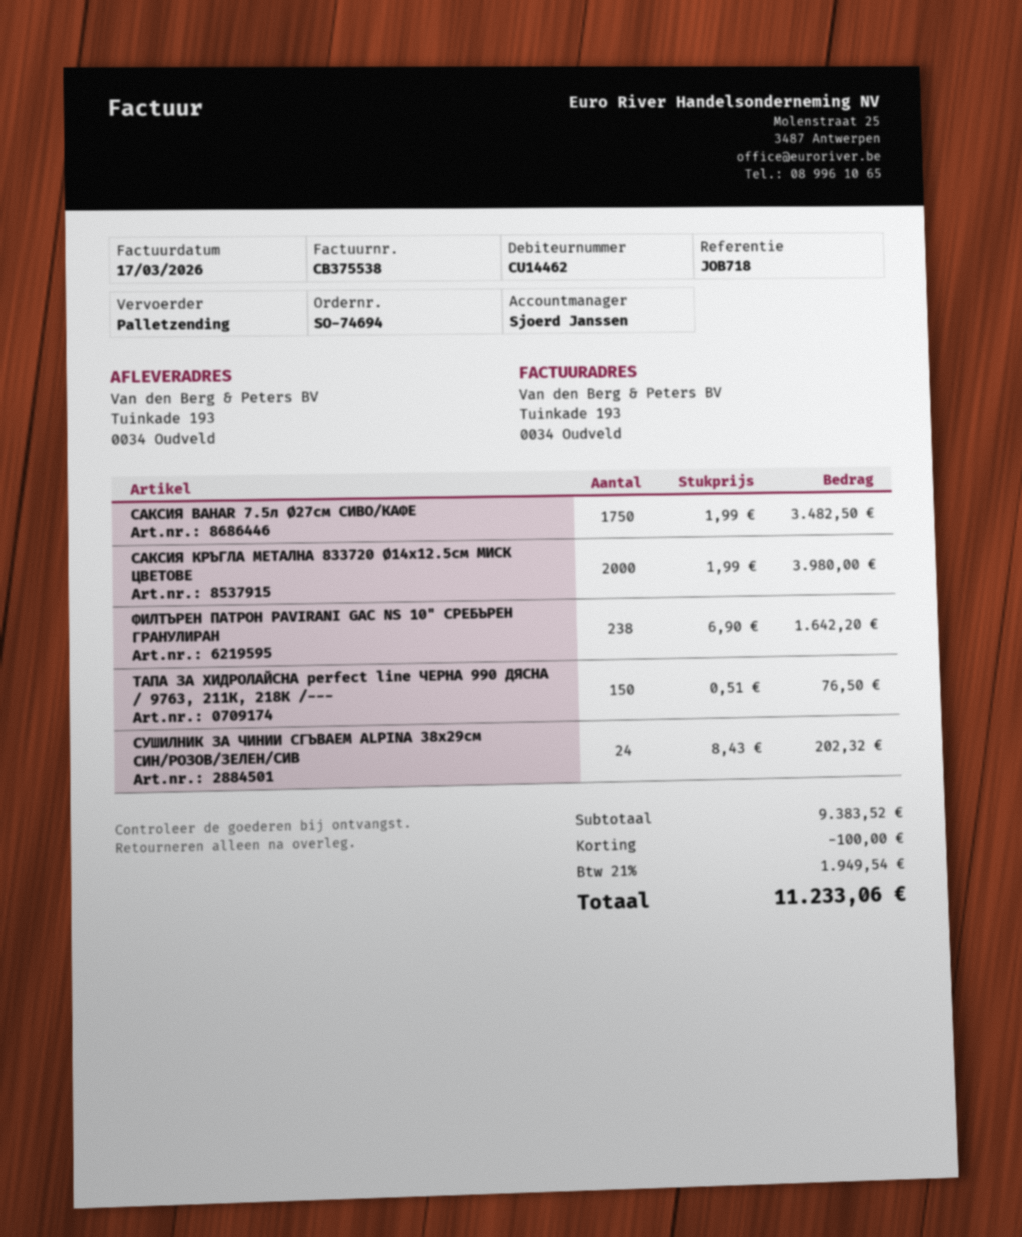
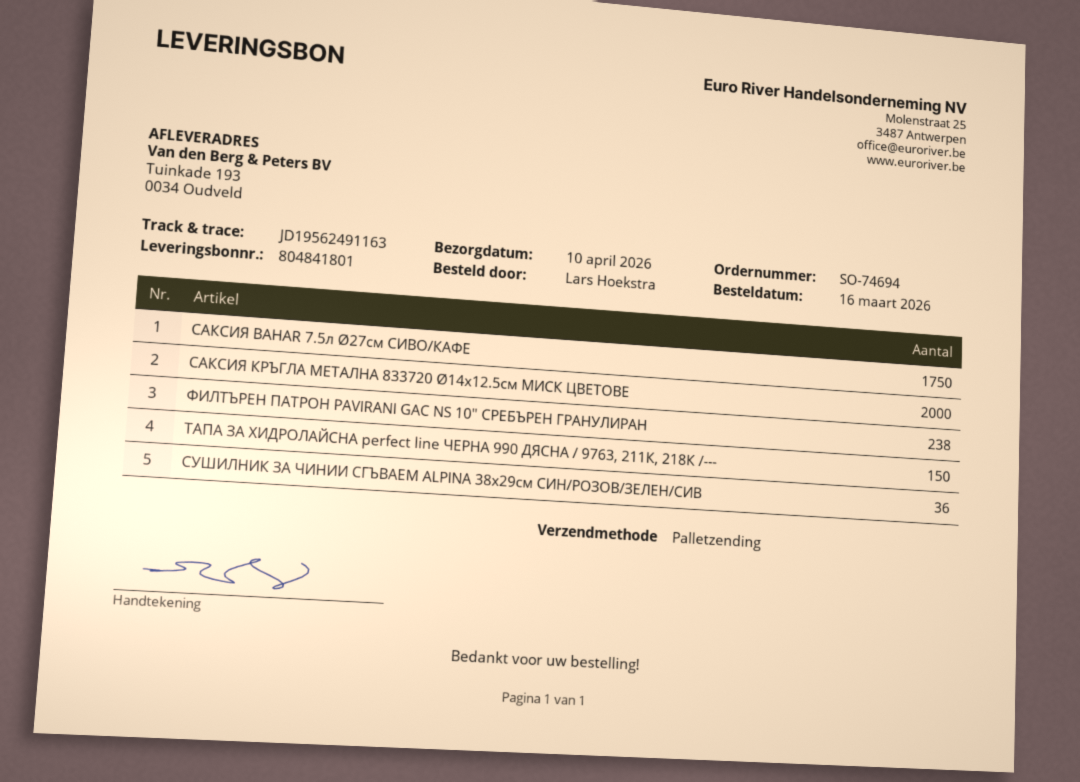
СУШИЛНИК ЗА ЧИНИИ СГЪВАЕМ ALPINA 38х29см СИН/РОЗОВ/ЗЕЛЕН/СИВ: 24 -> 36

